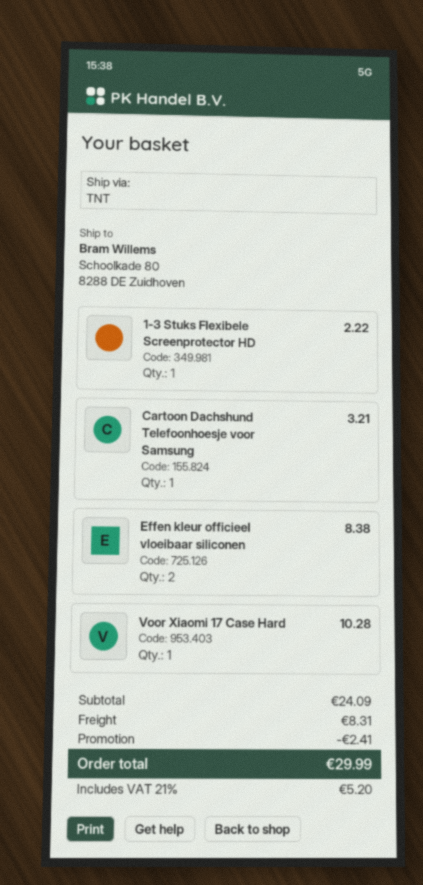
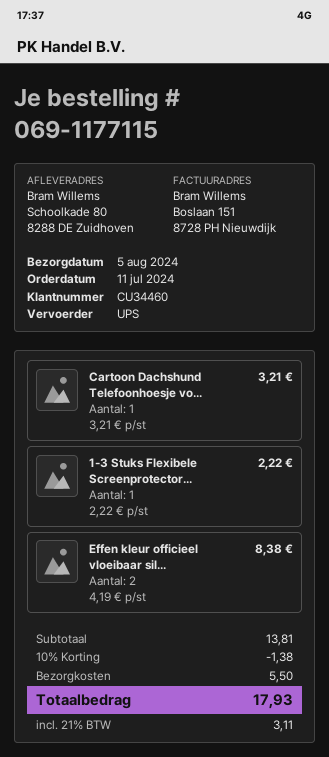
shipping method: TNT -> UPS
Voor Xiaomi 17 Case Hard: 1 for 10.28 -> none
subtotal: 24.09 -> 13.81
discount: 2.41 -> 1.38
shipping: 8.31 -> 5.50
tax: 21% = 5.20 -> 21% = 3.11
total: 29.99 -> 17.93

